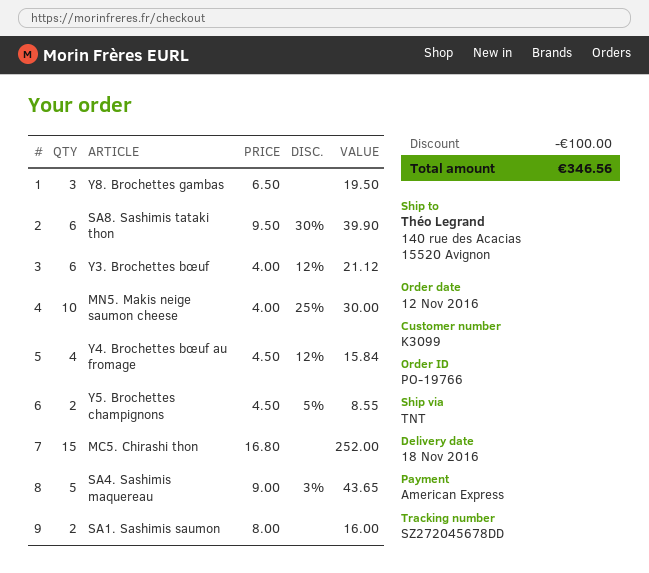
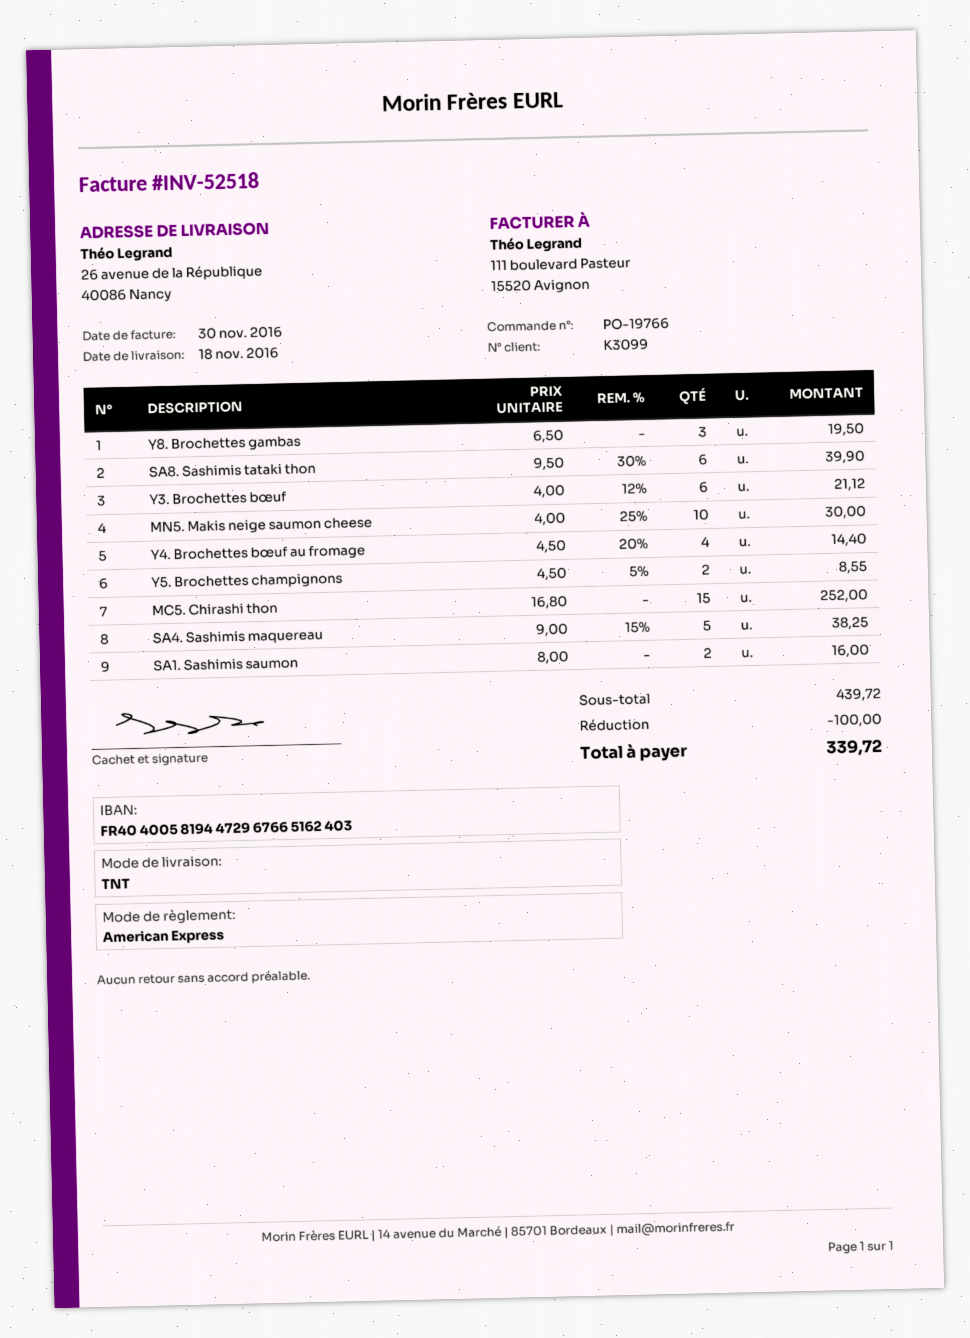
ship to: 140 rue des Acacias, 15520 Avignon -> 26 avenue de la République, 40086 Nancy
Y4. Brochettes bœuf au fromage: 4 x 4.50 - 12% = 15.84 -> 4 x 4.50 - 20% = 14.40
SA4. Sashimis maquereau: 5 x 9.00 - 3% = 43.65 -> 5 x 9.00 - 15% = 38.25
total: 346.56 -> 339.72

